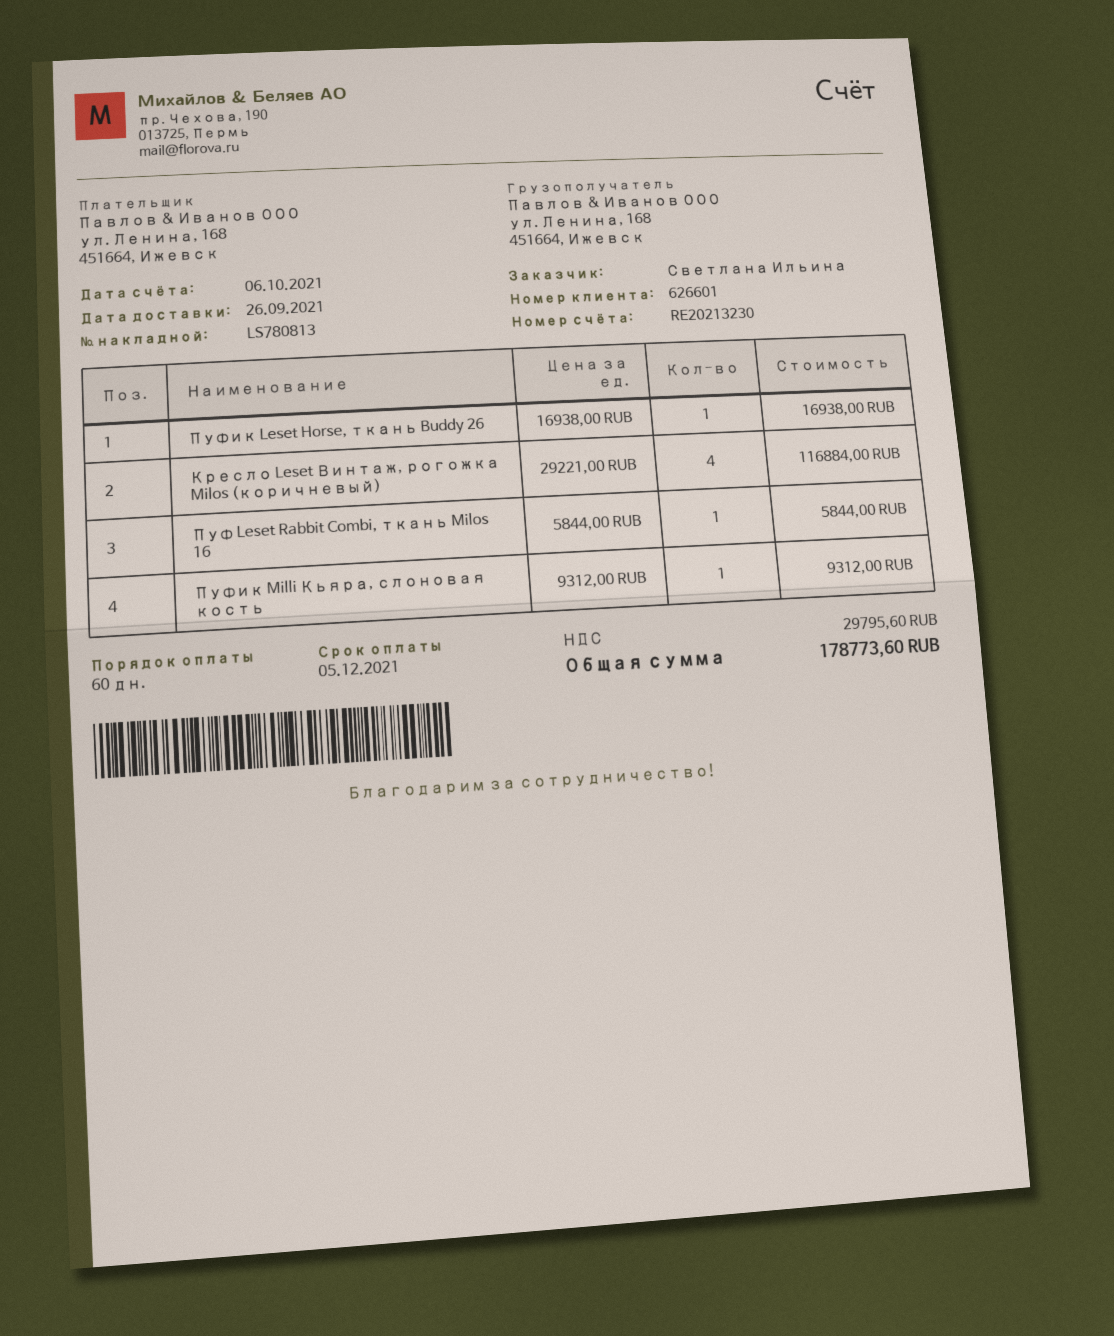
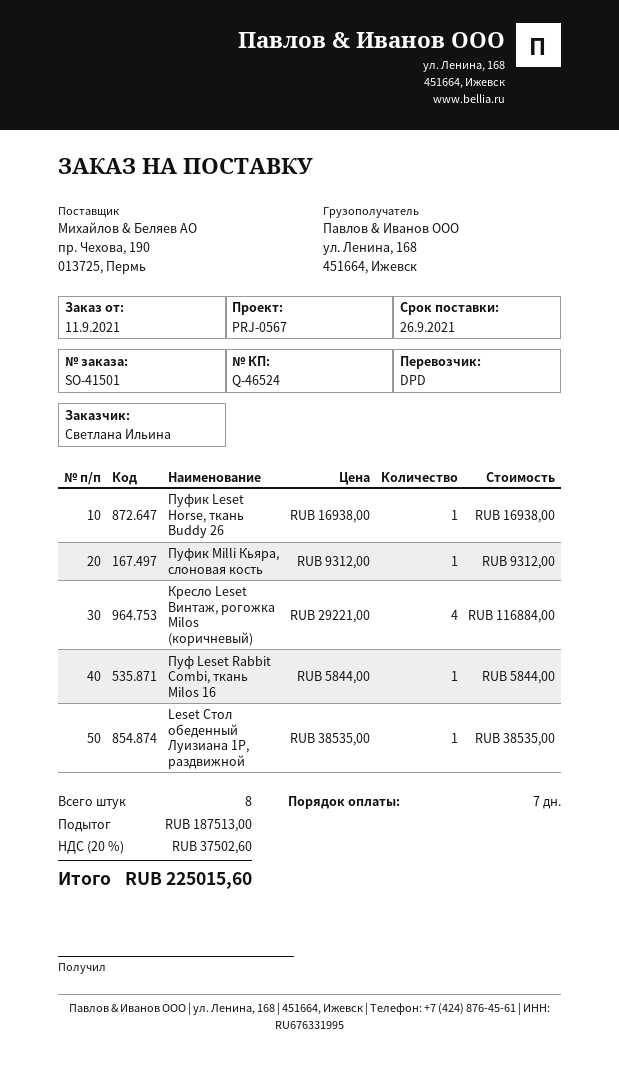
payment terms: 60 days -> 7 days
Leset Стол обеденный Луизиана 1Р, раздвижной: none -> 1 x 38535.00 = 38535.00
tax: 29795.60 -> 37502.60
total: 178773.60 -> 225015.60

